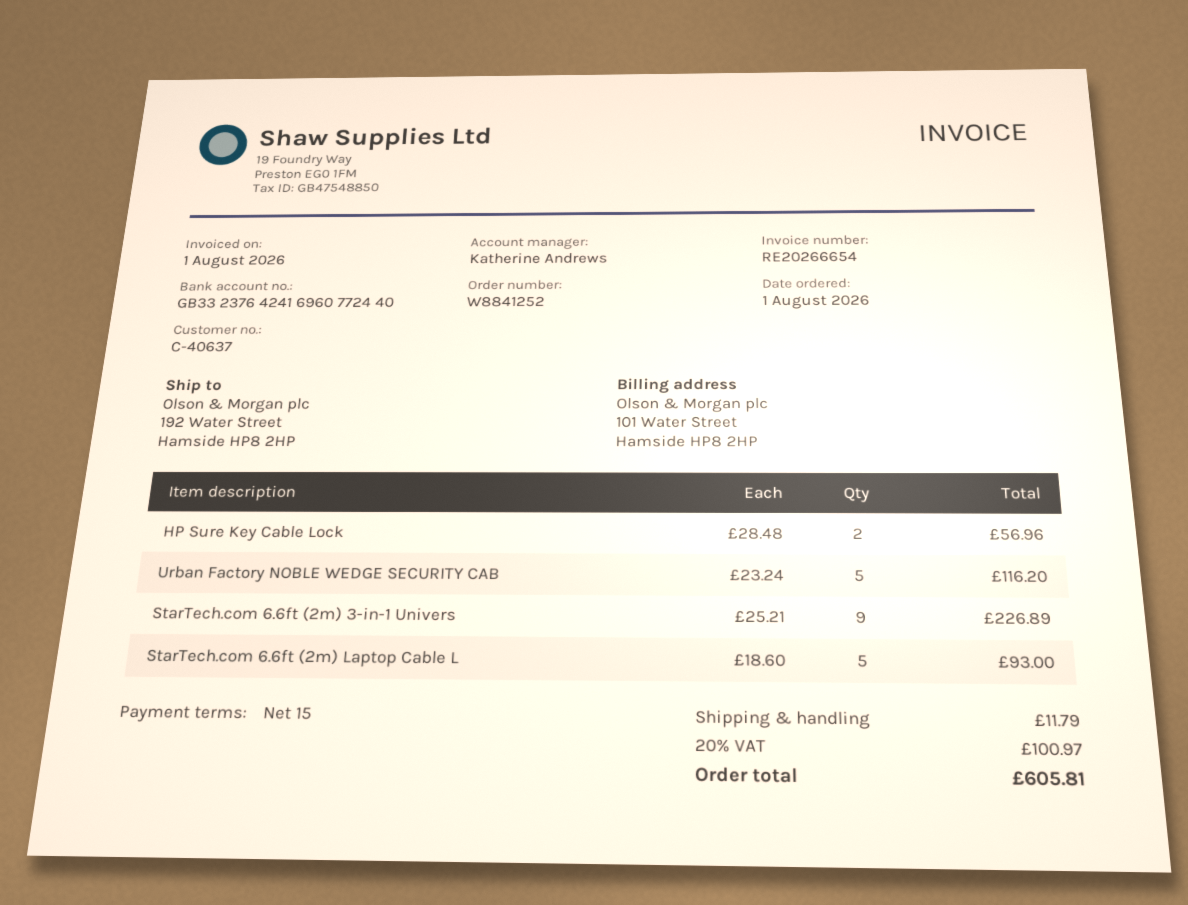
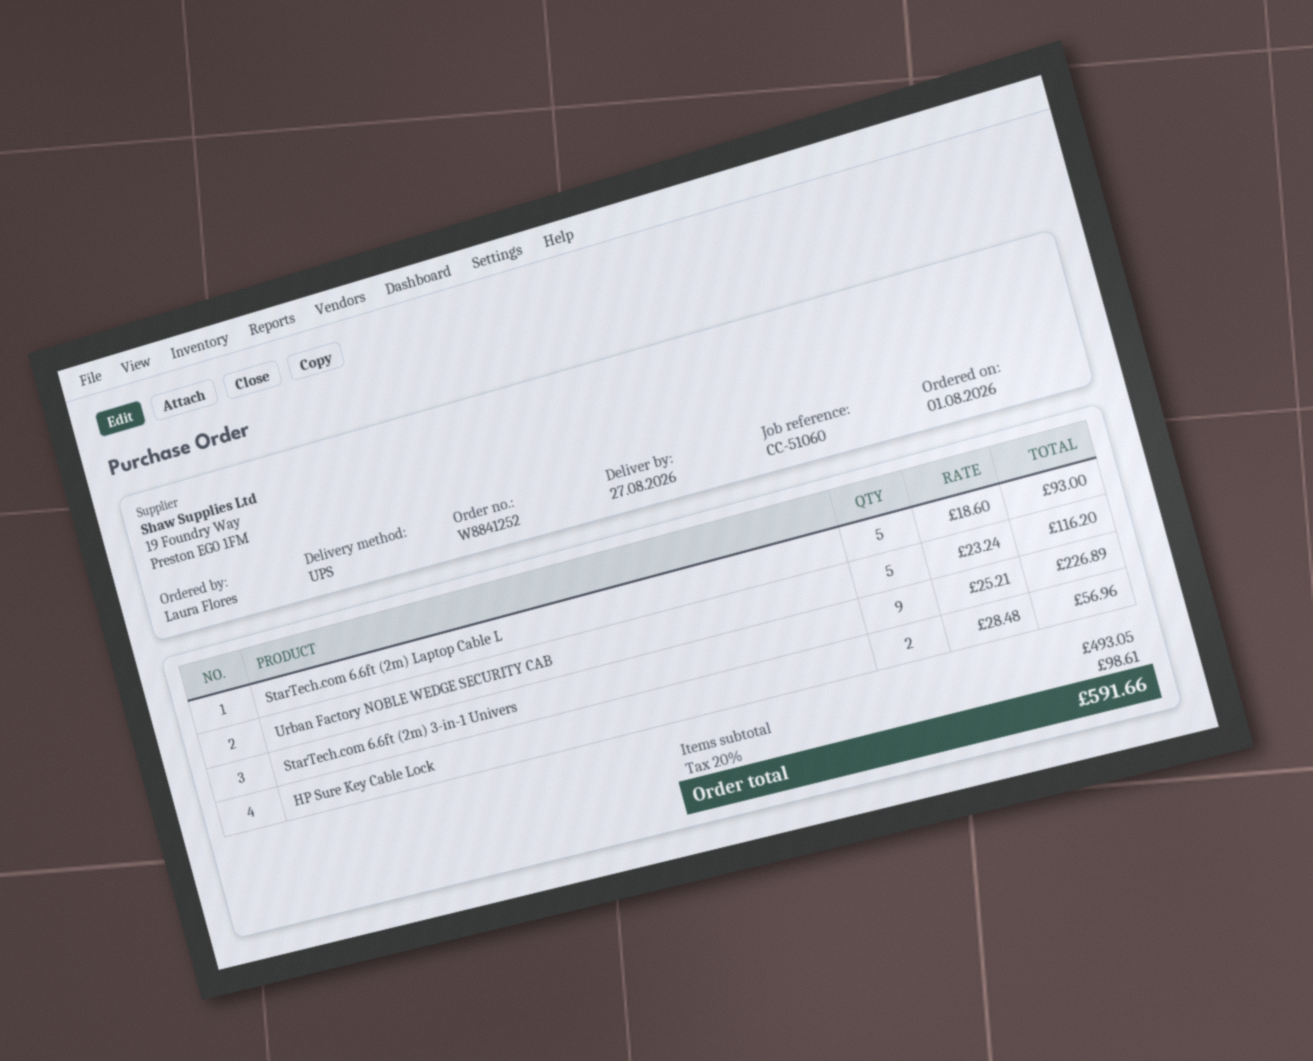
shipping: 11.79 -> none
tax: 20% = 100.97 -> 20% = 98.61
total: 605.81 -> 591.66

